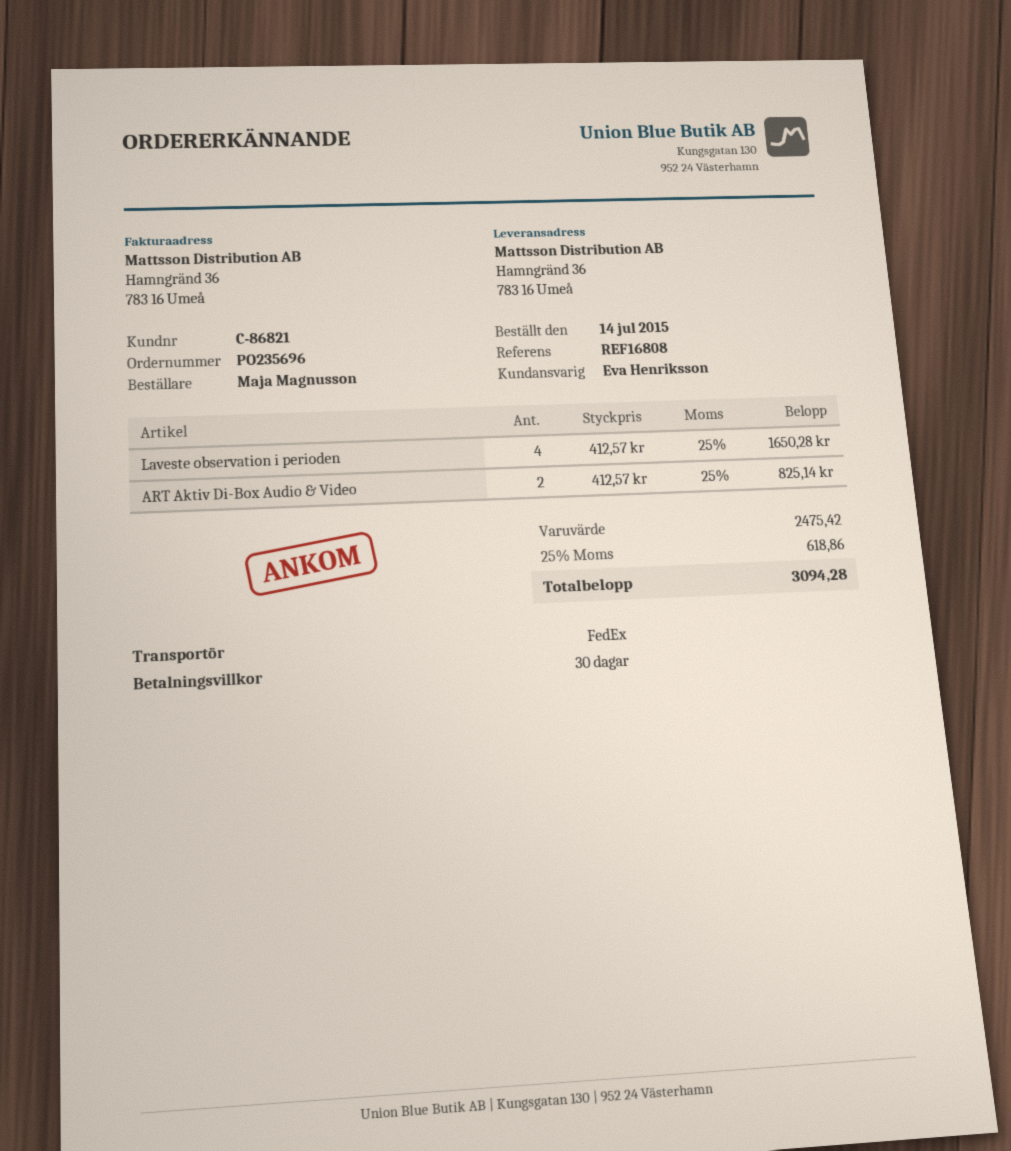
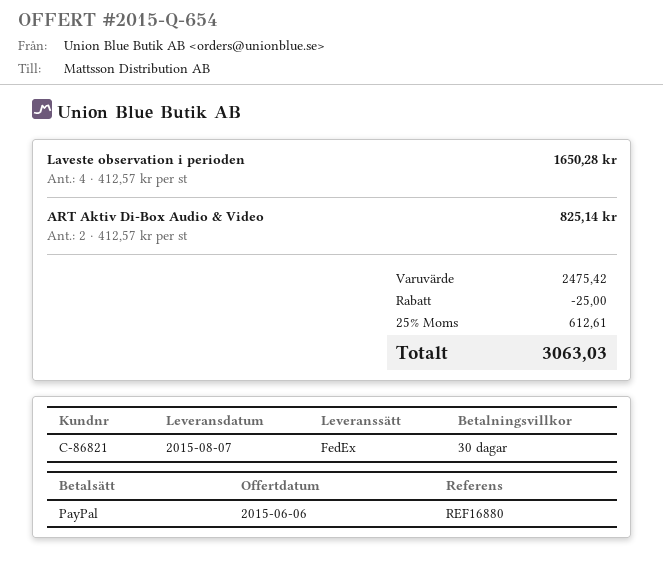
reference: REF16808 -> REF16880
discount: none -> 25.00
tax: 25% = 618.86 -> 25% = 612.61
total: 3094.28 -> 3063.03

